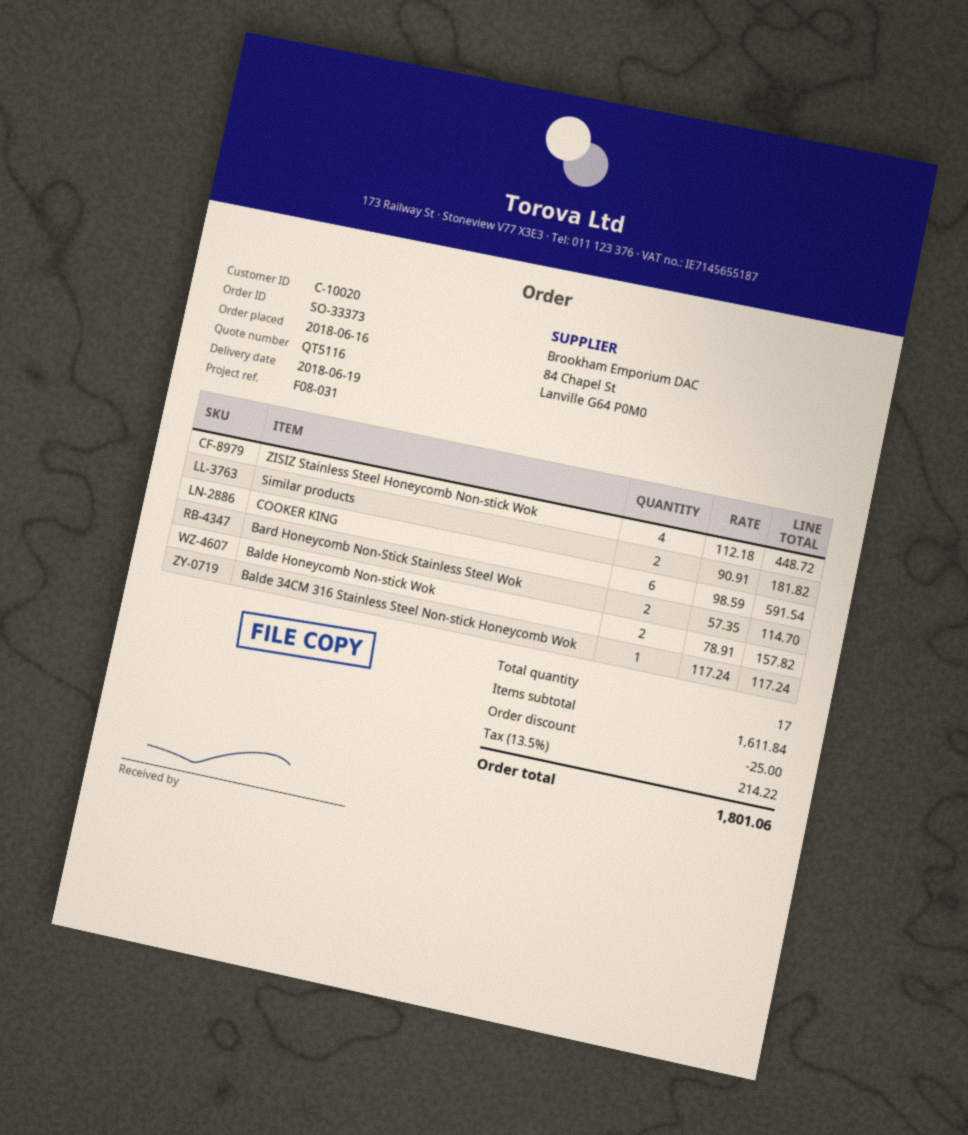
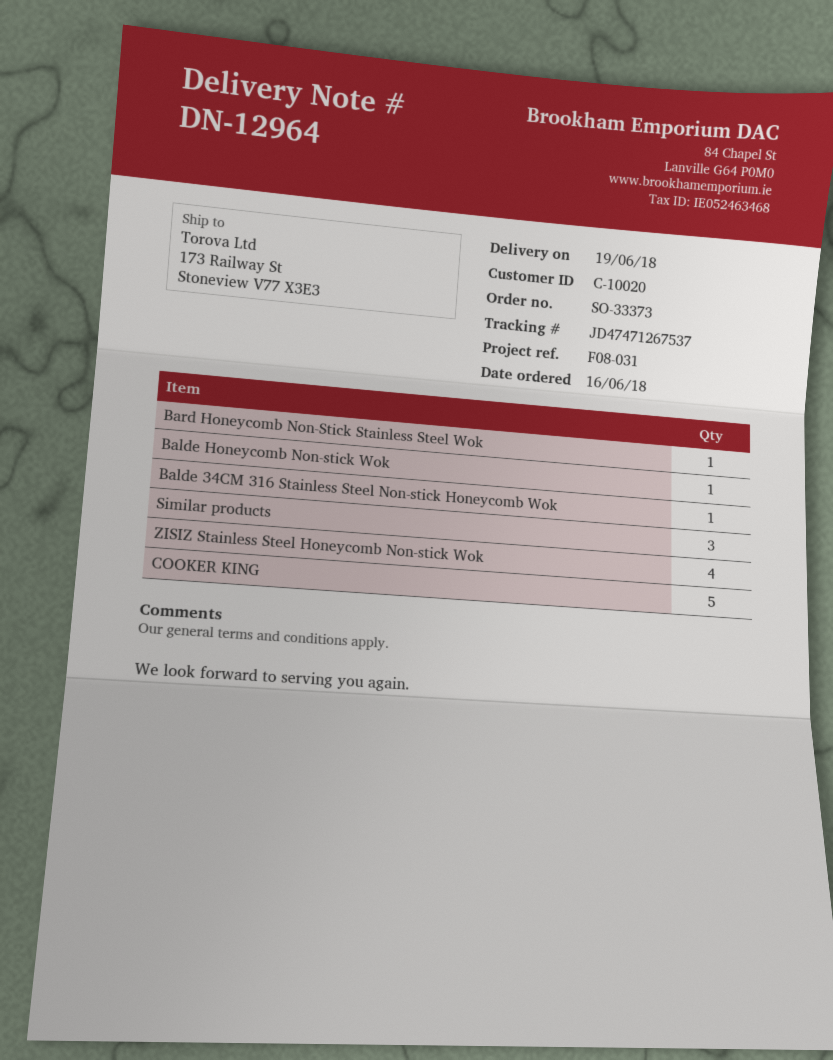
Similar products: 2 -> 3
COOKER KING: 6 -> 5
Bard Honeycomb Non-Stick Stainless Steel Wok: 2 -> 1
Balde Honeycomb Non-stick Wok: 2 -> 1

